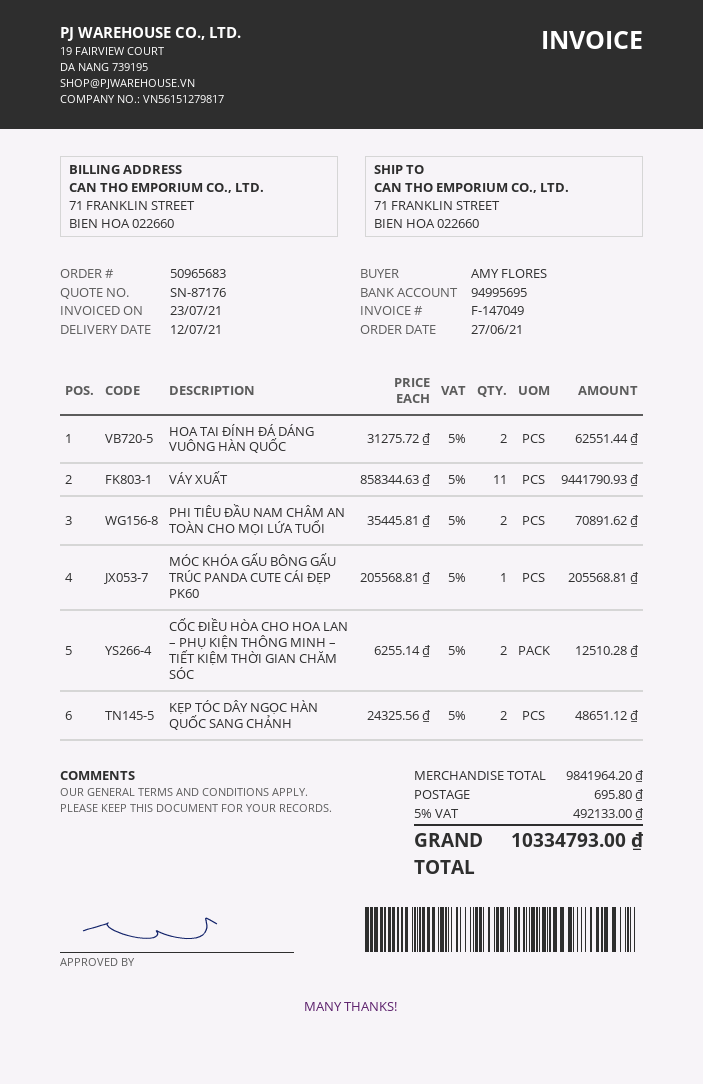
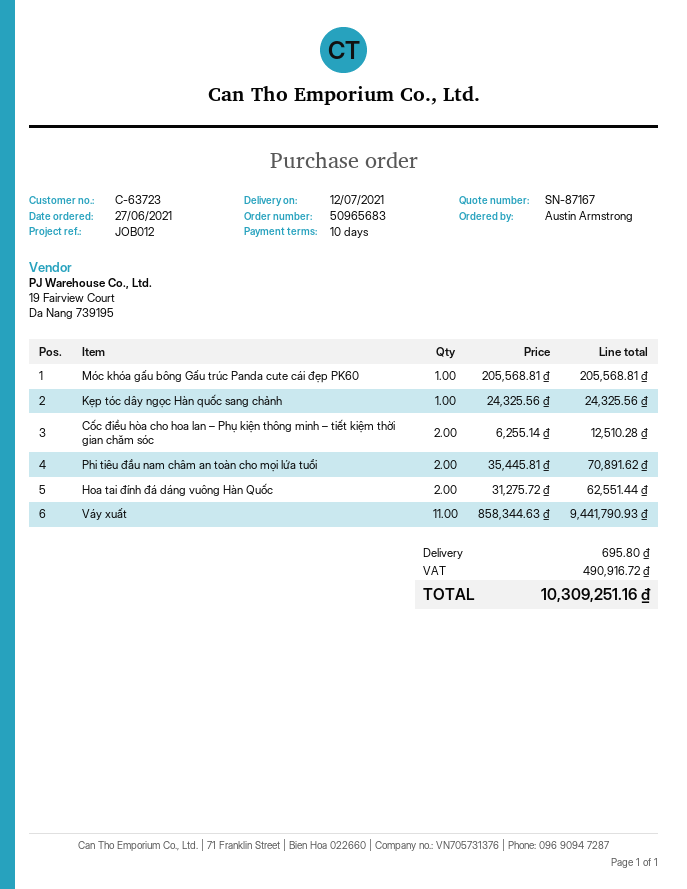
quote number: SN-87176 -> SN-87167
ordered by: AMY FLORES -> Austin Armstrong
KẸP TÓC DÂY NGỌC HÀN QUỐC SANG CHẢNH: 2 x 24325.56 = 48651.12 -> 1 x 24325.56 = 24325.56
tax: 492133.00 -> 490916.72
total: 10334793.00 -> 10309251.16

